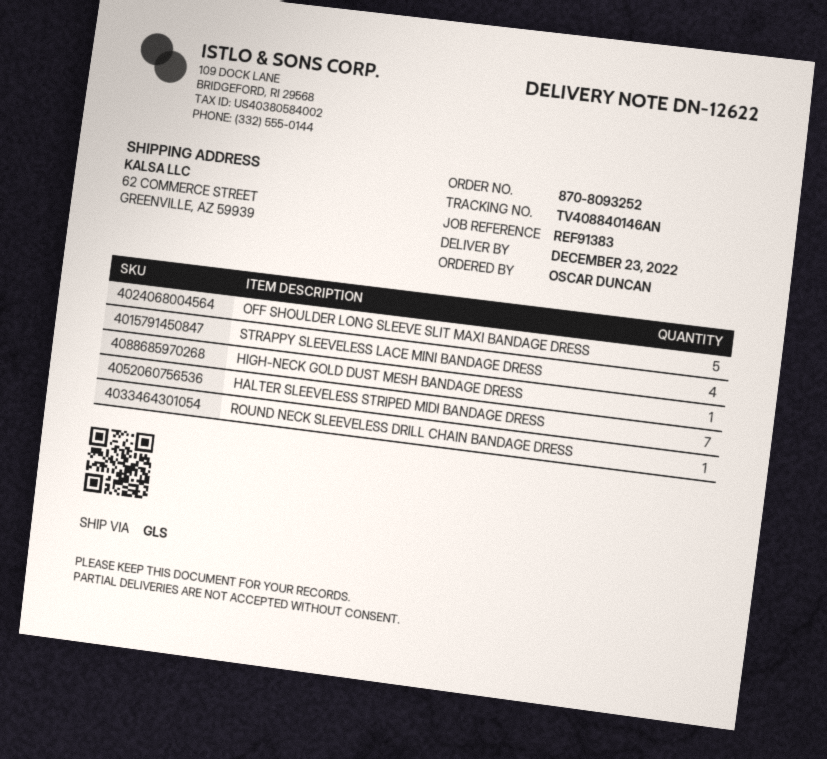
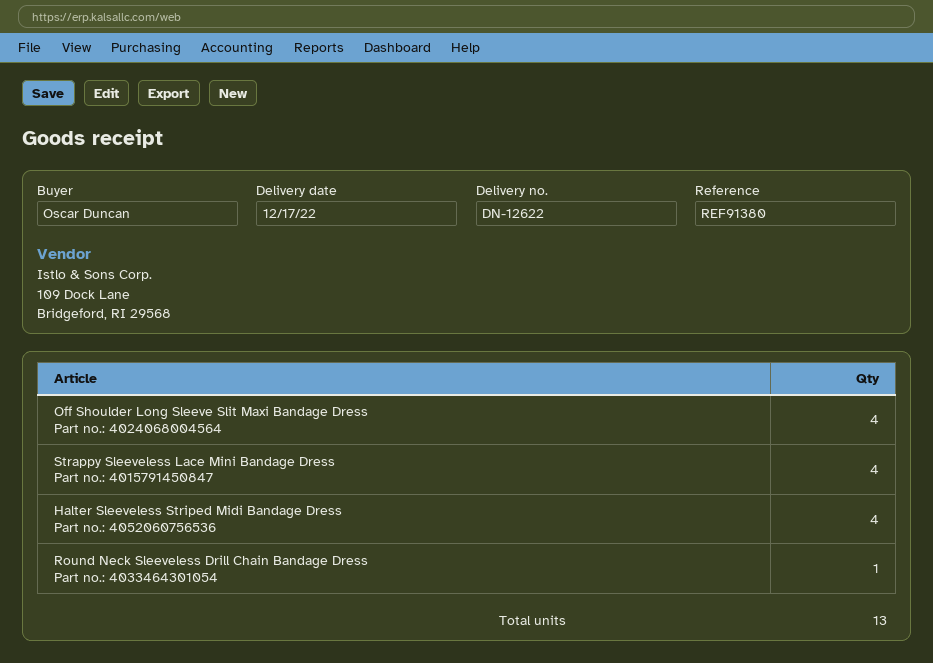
delivery date: 2022-12-23 -> 2022-12-17
reference: REF91383 -> REF91380
OFF SHOULDER LONG SLEEVE SLIT MAXI BANDAGE DRESS: 5 -> 4
HIGH-NECK GOLD DUST MESH BANDAGE DRESS: 1 -> none
HALTER SLEEVELESS STRIPED MIDI BANDAGE DRESS: 7 -> 4

